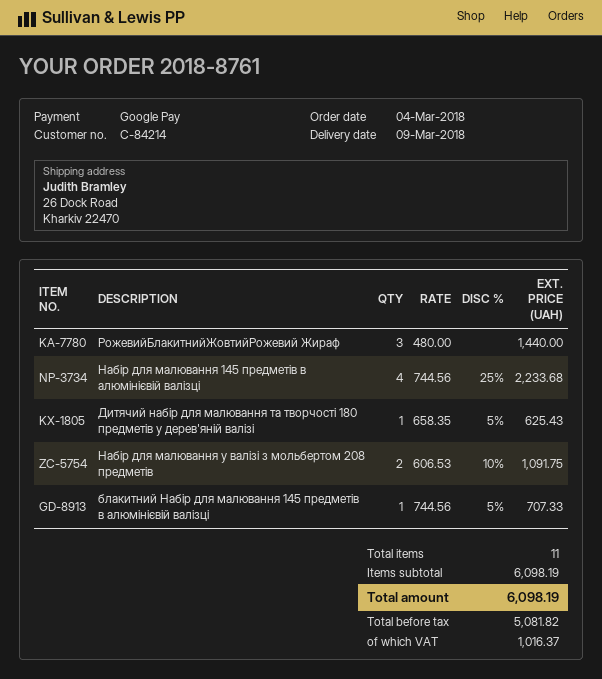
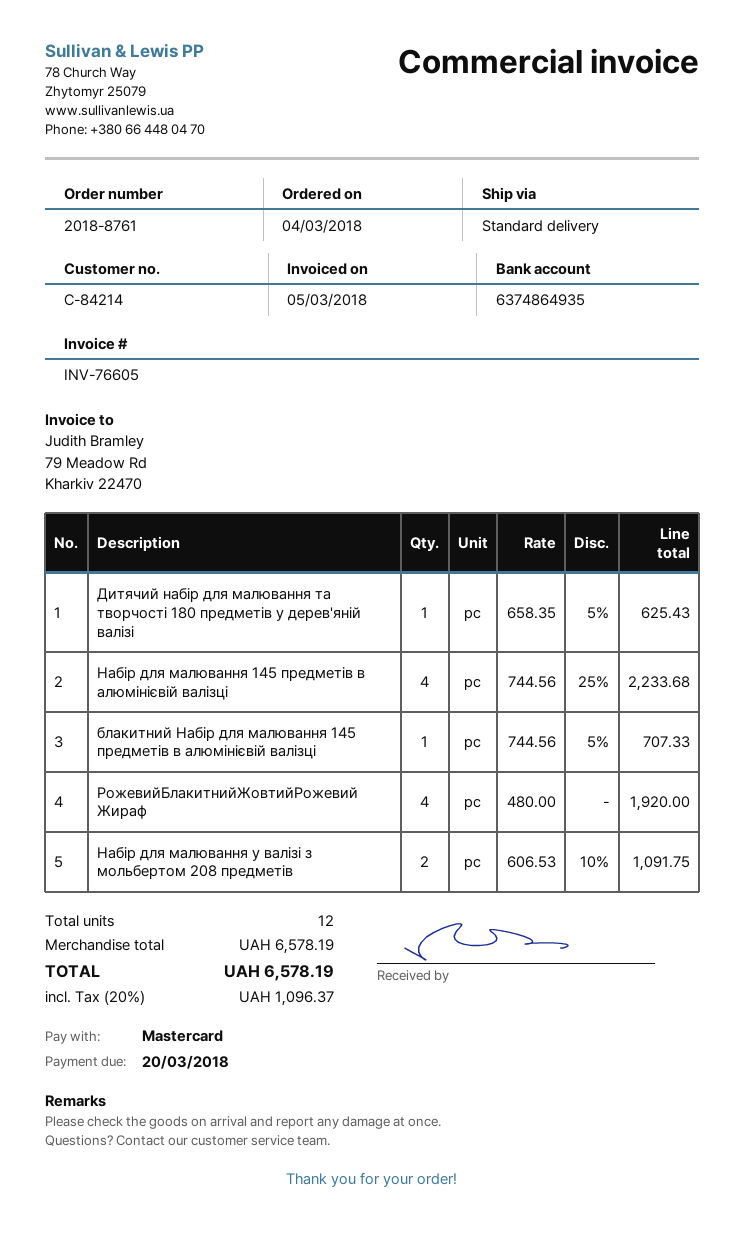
payment method: Google Pay -> Mastercard
РожевийБлакитнийЖовтийРожевий Жираф: 3 x 480.00 = 1440.00 -> 4 x 480.00 = 1920.00
total quantity: 11 -> 12
subtotal: 6098.19 -> 6578.19
tax: 1016.37 -> 1096.37
total: 6098.19 -> 6578.19

